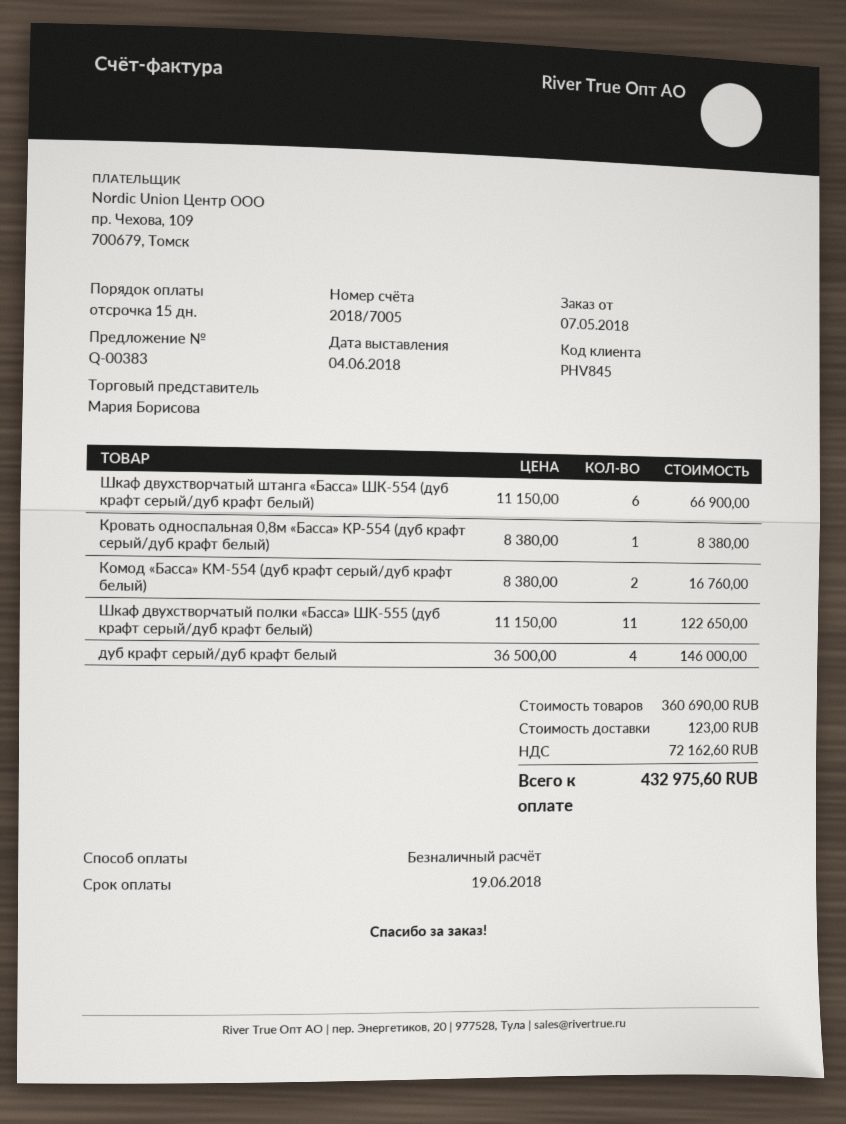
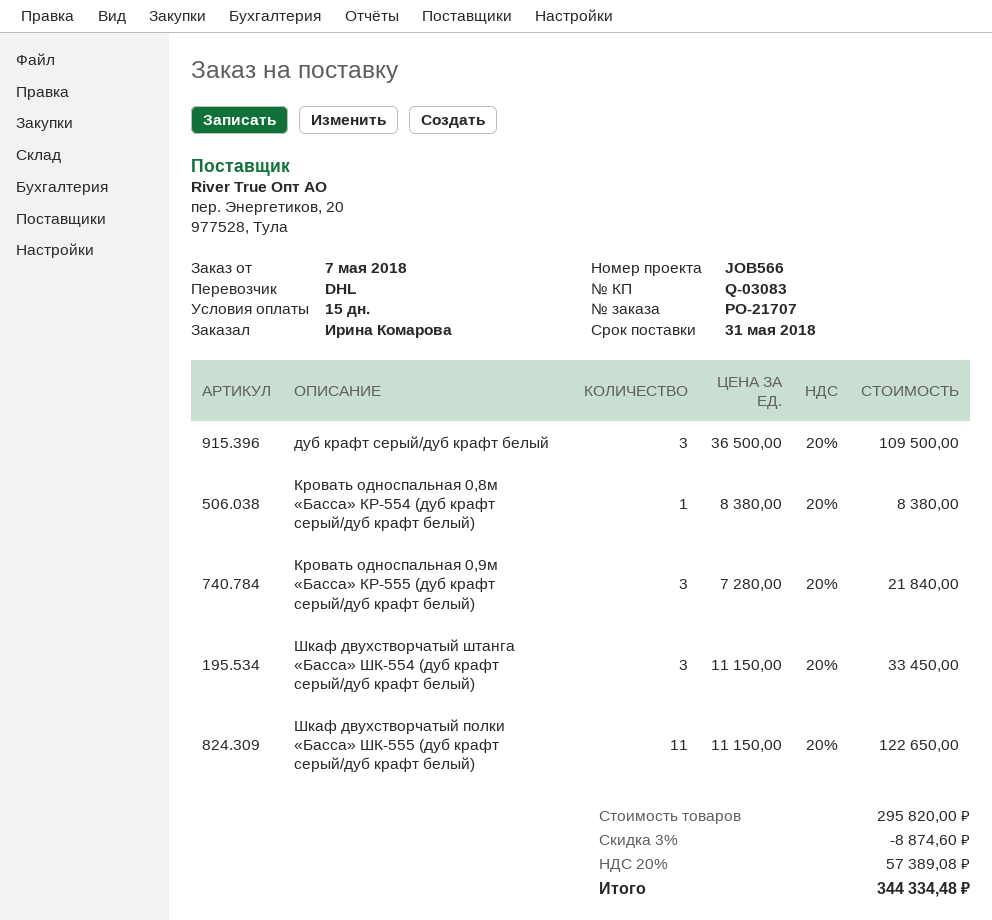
quote number: Q-00383 -> Q-03083
Шкаф двухстворчатый штанга «Басса» ШК-554 (дуб крафт серый/дуб крафт белый): 6 x 11150.00 = 66900.00 -> 3 x 11150.00 = 33450.00
Комод «Басса» КМ-554 (дуб крафт серый/дуб крафт белый): 2 x 8380.00 = 16760.00 -> none
дуб крафт серый/дуб крафт белый: 4 x 36500.00 = 146000.00 -> 3 x 36500.00 = 109500.00
Кровать односпальная 0,9м «Басса» КР-555 (дуб крафт серый/дуб крафт белый): none -> 3 x 7280.00 = 21840.00
subtotal: 360690.00 -> 295820.00
discount: none -> 3% = 8874.60
shipping: 123.00 -> none
tax: 72162.60 -> 57389.08
total: 432975.60 -> 344334.48

